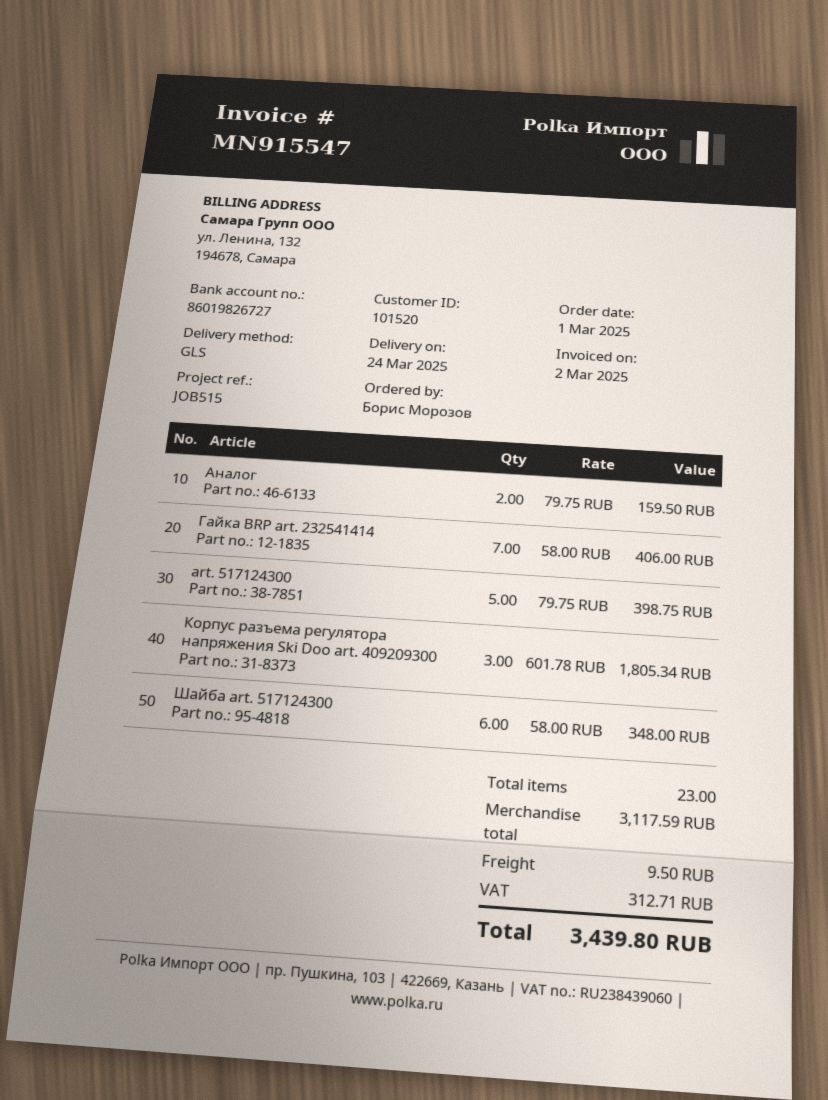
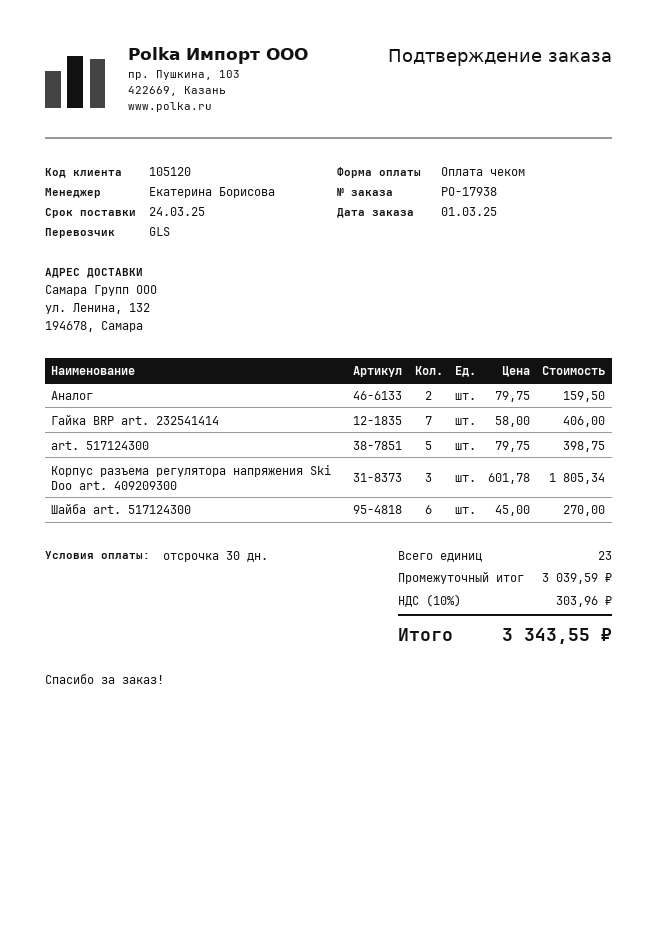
customer number: 101520 -> 105120
Шайба art. 517124300: 6 x 58.00 = 348.00 -> 6 x 45.00 = 270.00
subtotal: 3117.59 -> 3039.59
shipping: 9.50 -> none
tax: 312.71 -> 303.96
total: 3439.80 -> 3343.55

